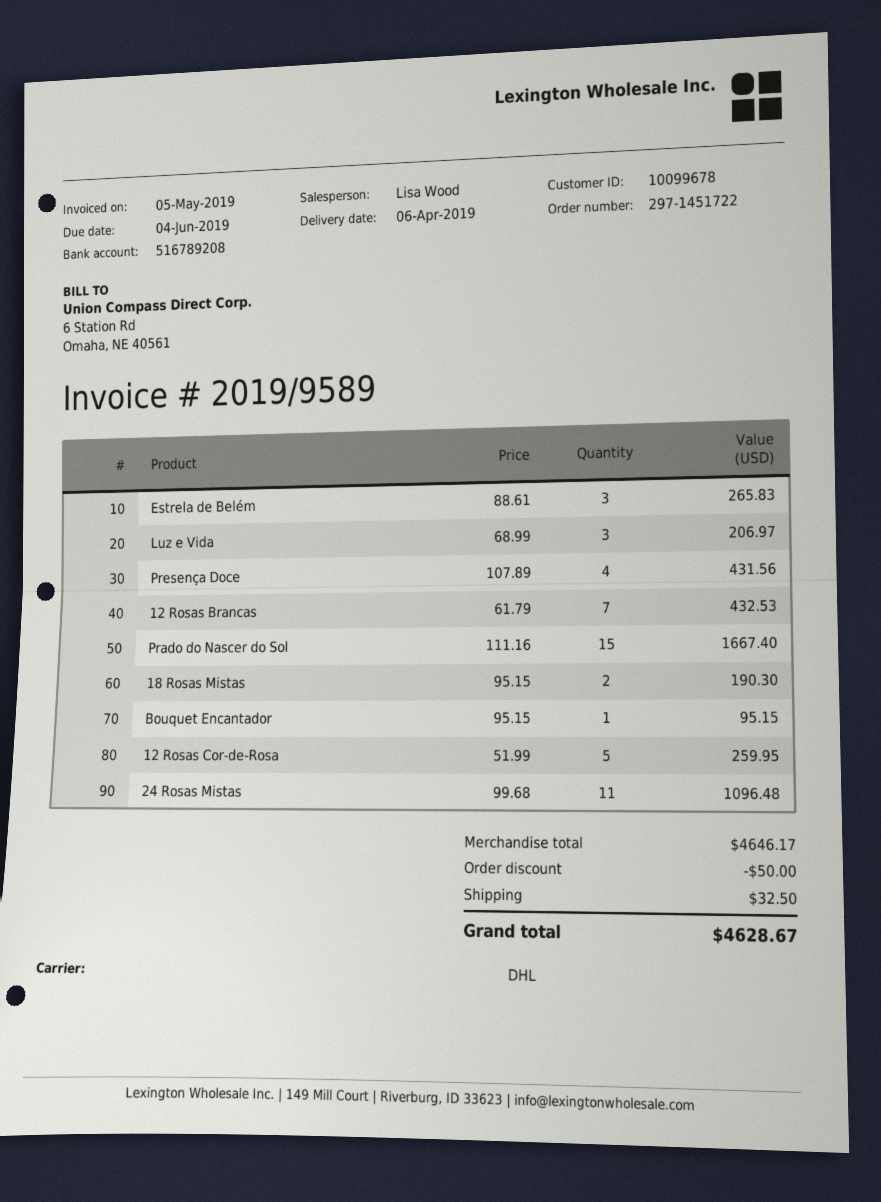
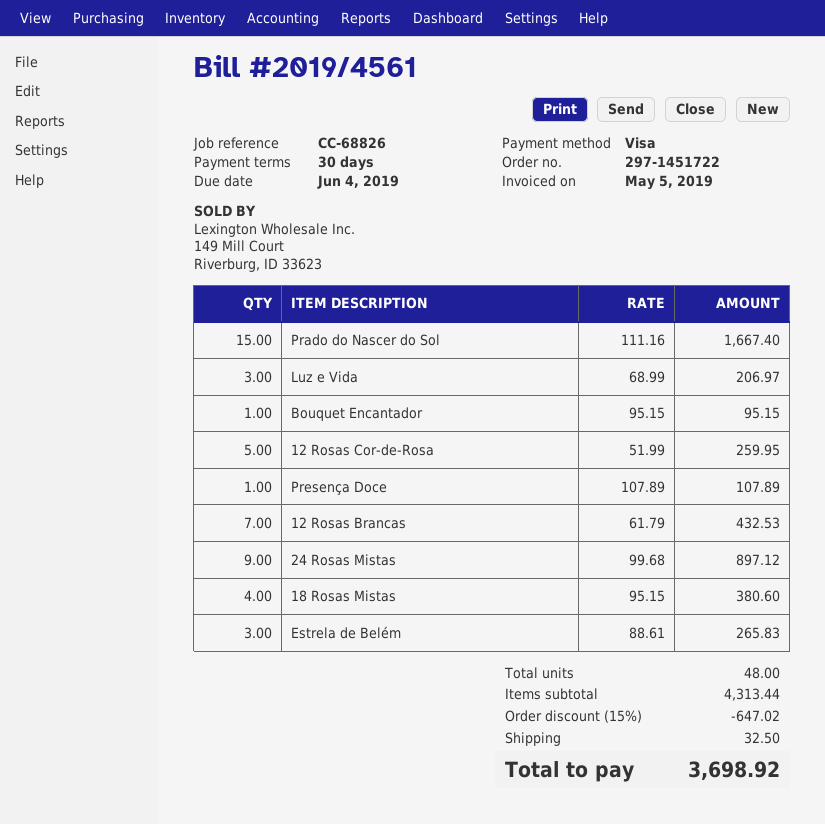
invoice number: 2019/9589 -> 2019/4561
Presença Doce: 4 x 107.89 = 431.56 -> 1 x 107.89 = 107.89
18 Rosas Mistas: 2 x 95.15 = 190.30 -> 4 x 95.15 = 380.60
24 Rosas Mistas: 11 x 99.68 = 1096.48 -> 9 x 99.68 = 897.12
subtotal: 4646.17 -> 4313.44
discount: 50.00 -> 647.02
total: 4628.67 -> 3698.92

